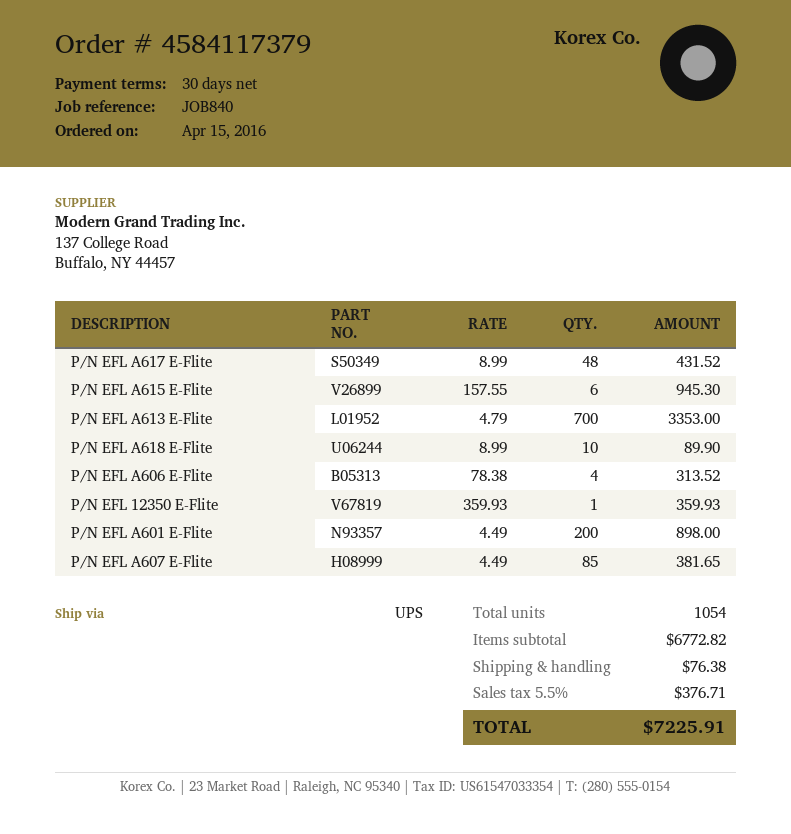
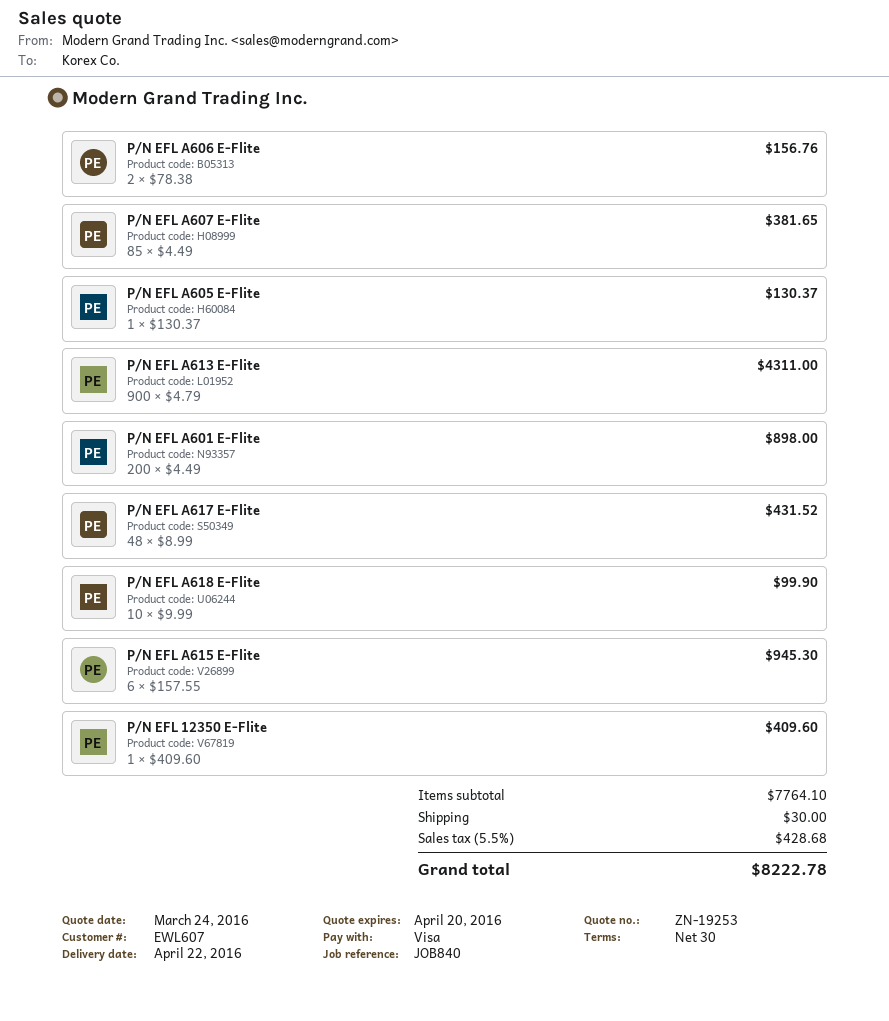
P/N EFL A613 E-Flite: 700 x 4.79 = 3353.00 -> 900 x 4.79 = 4311.00
P/N EFL A618 E-Flite: 10 x 8.99 = 89.90 -> 10 x 9.99 = 99.90
P/N EFL A606 E-Flite: 4 x 78.38 = 313.52 -> 2 x 78.38 = 156.76
P/N EFL 12350 E-Flite: 1 x 359.93 = 359.93 -> 1 x 409.60 = 409.60
P/N EFL A605 E-Flite: none -> 1 x 130.37 = 130.37
subtotal: 6772.82 -> 7764.10
shipping: 76.38 -> 30.00
tax: 5.5% = 376.71 -> 5.5% = 428.68
total: 7225.91 -> 8222.78

